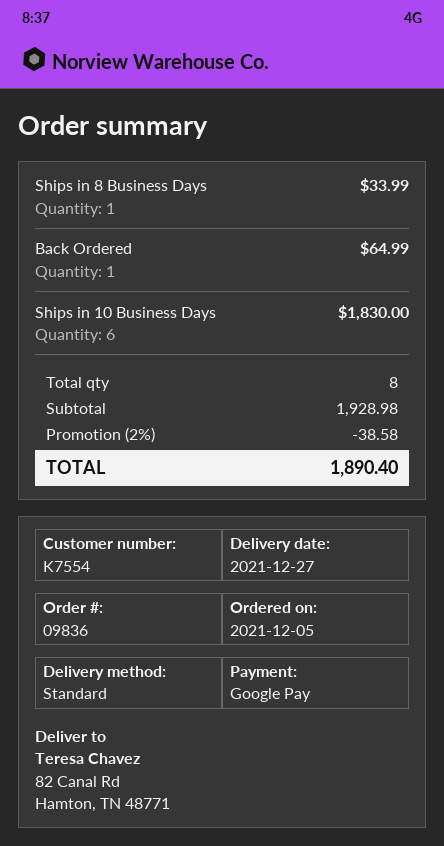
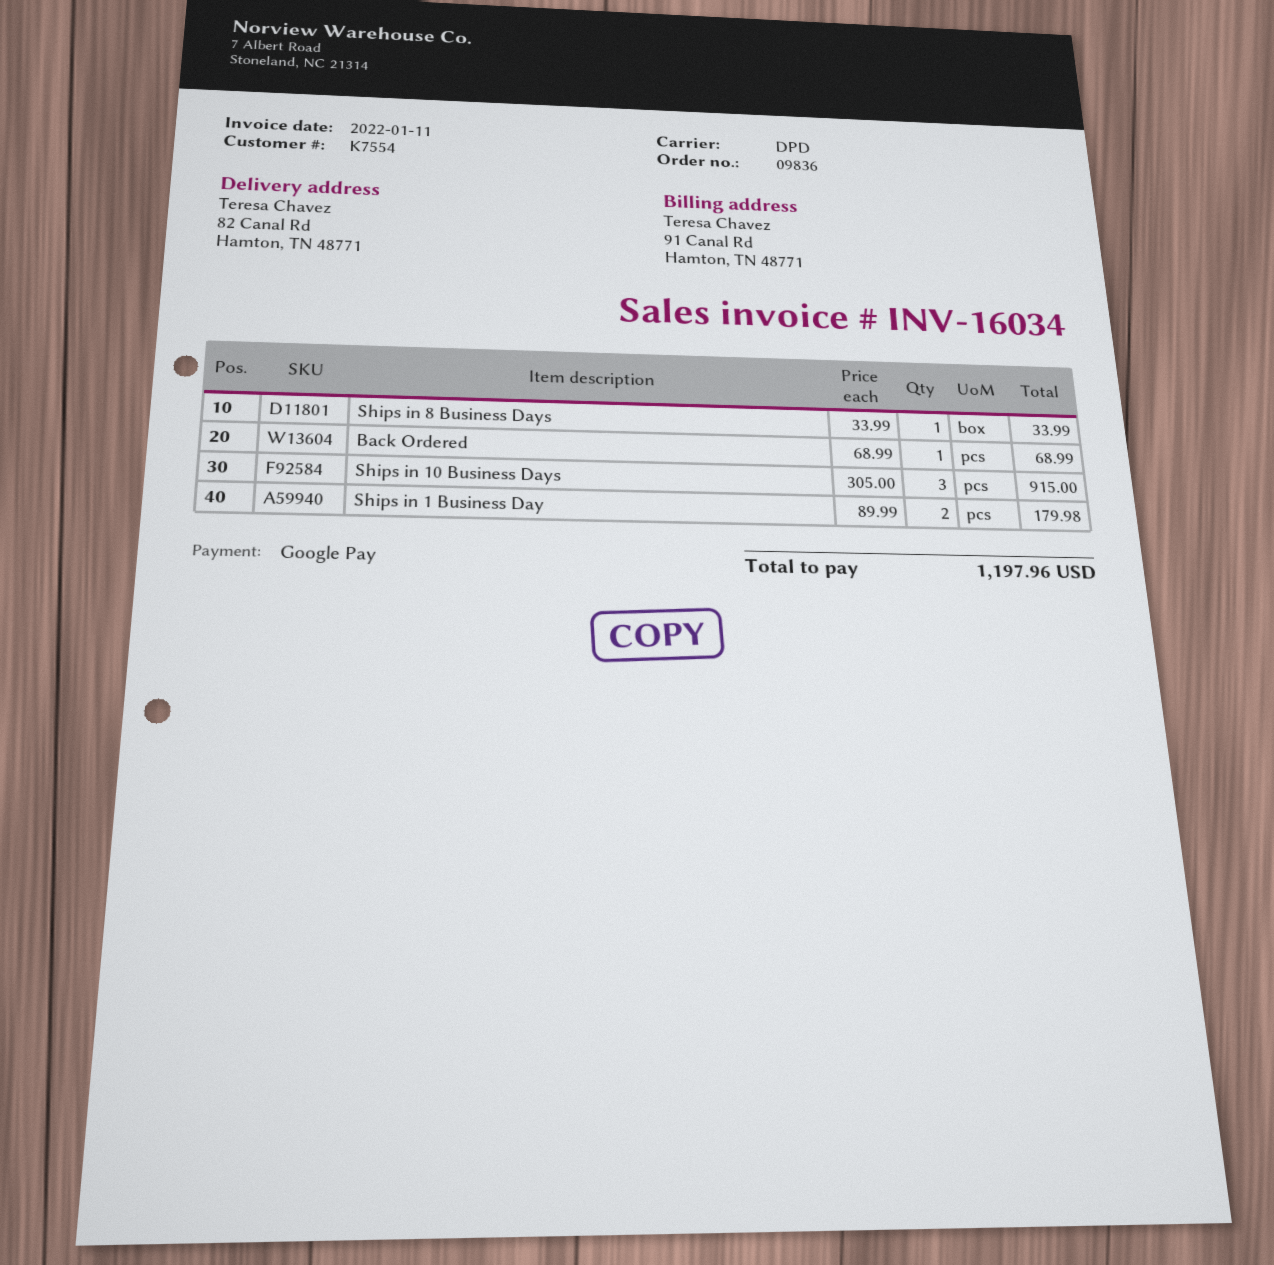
shipping method: standard -> DPD
Back Ordered: 1 for 64.99 -> 1 for 68.99
Ships in 10 Business Days: 6 for 1830.00 -> 3 for 915.00
Ships in 1 Business Day: none -> 2 for 179.98
discount: 2% = 38.58 -> none
total: 1890.40 -> 1197.96

